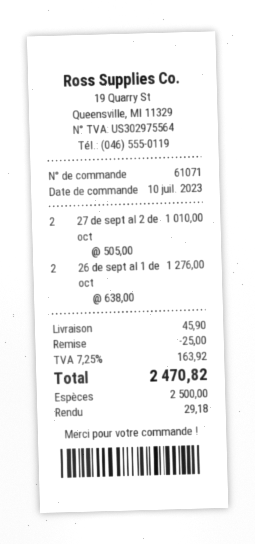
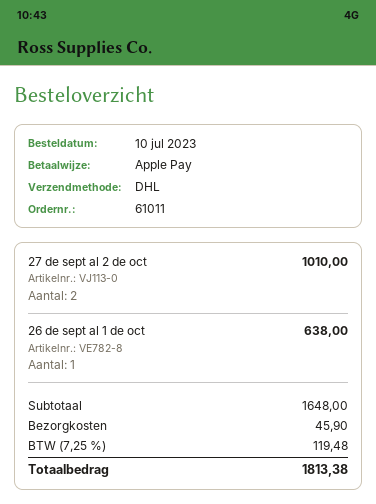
order number: 61071 -> 61011
payment method: cash -> Apple Pay
26 de sept al 1 de oct: 2 for 1276.00 -> 1 for 638.00
discount: 25.00 -> none
tax: 7.25% = 163.92 -> 7.25% = 119.48
total: 2470.82 -> 1813.38

